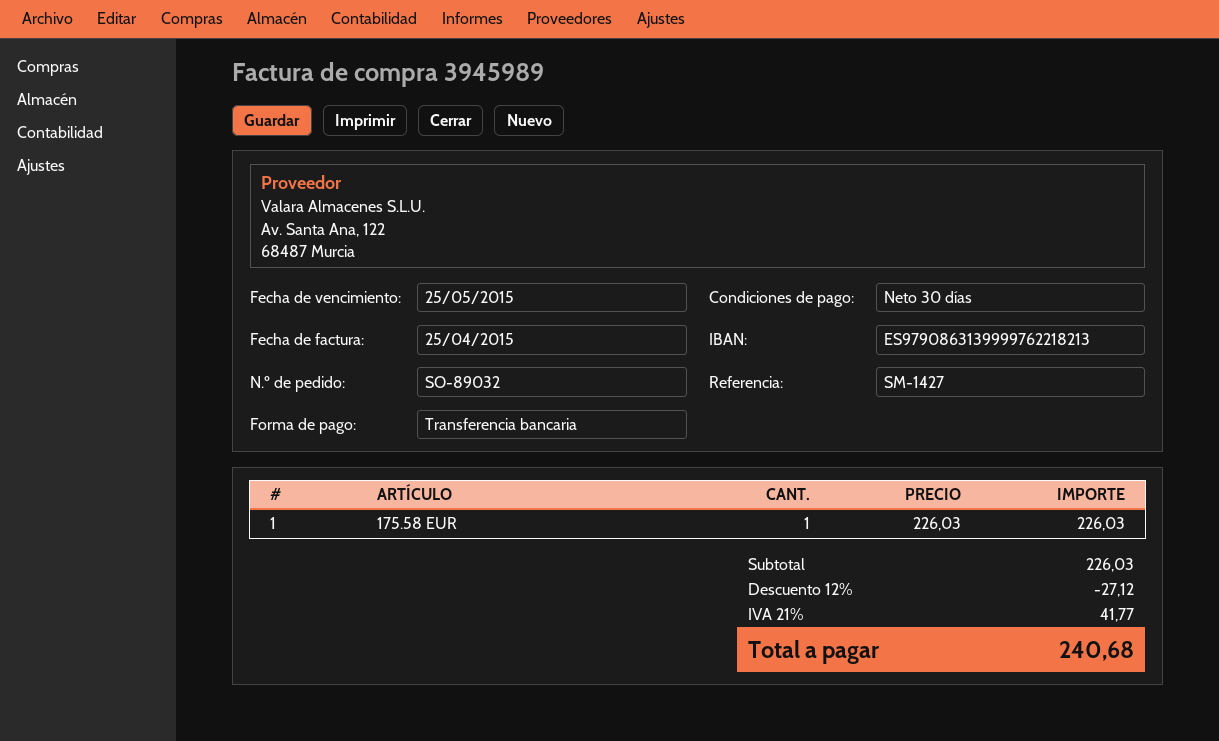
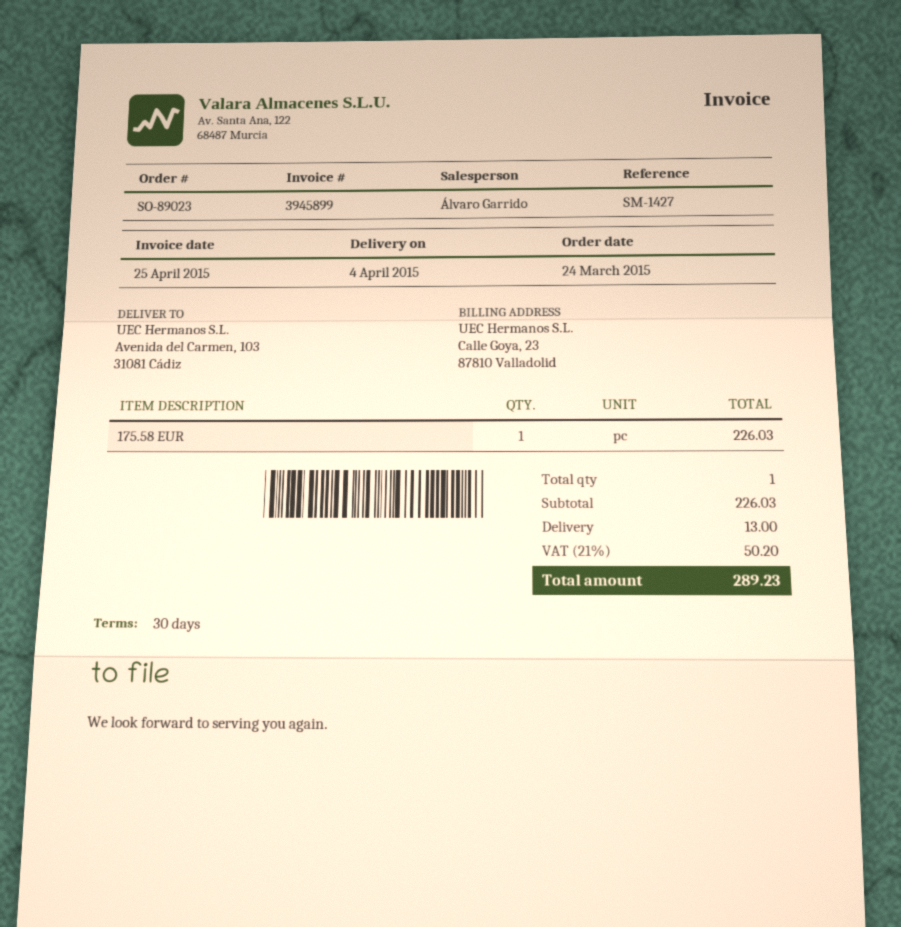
order number: SO-89032 -> SO-89023
invoice number: 3945989 -> 3945899
discount: 12% = 27.12 -> none
shipping: none -> 13.00
tax: 21% = 41.77 -> 21% = 50.20
total: 240.68 -> 289.23

